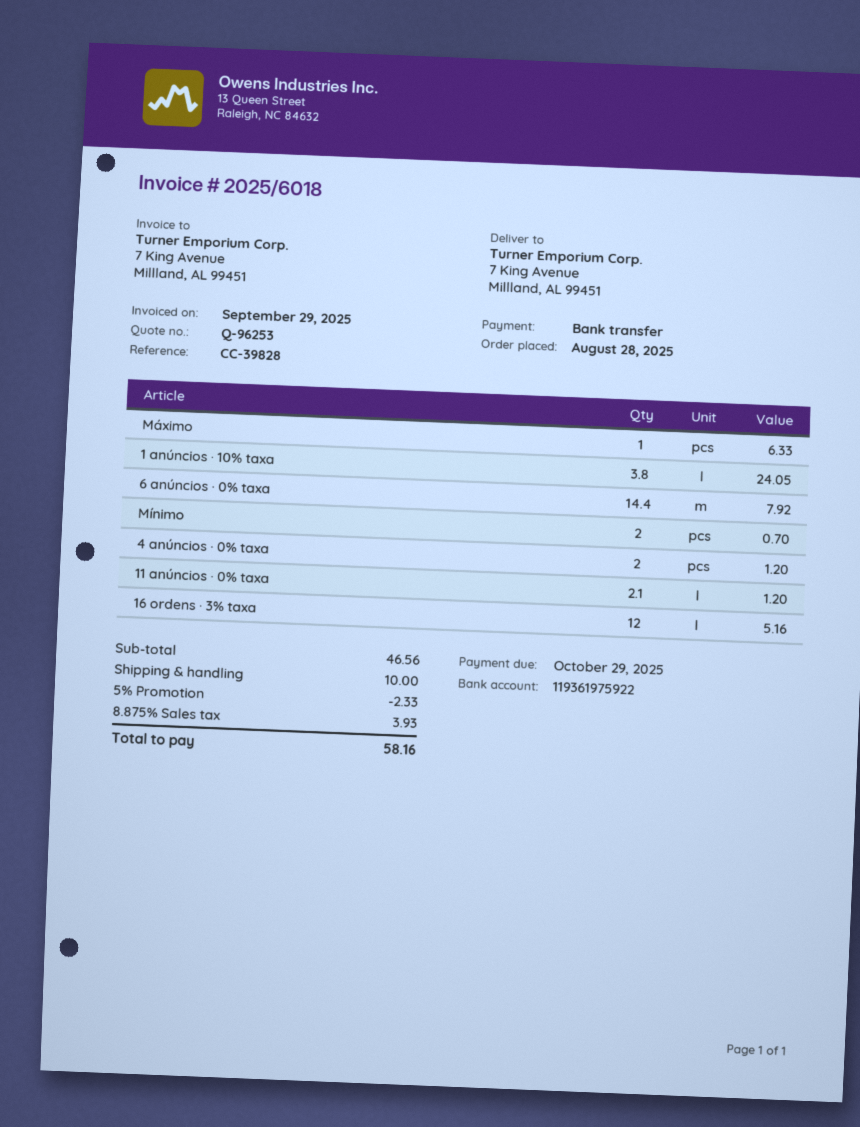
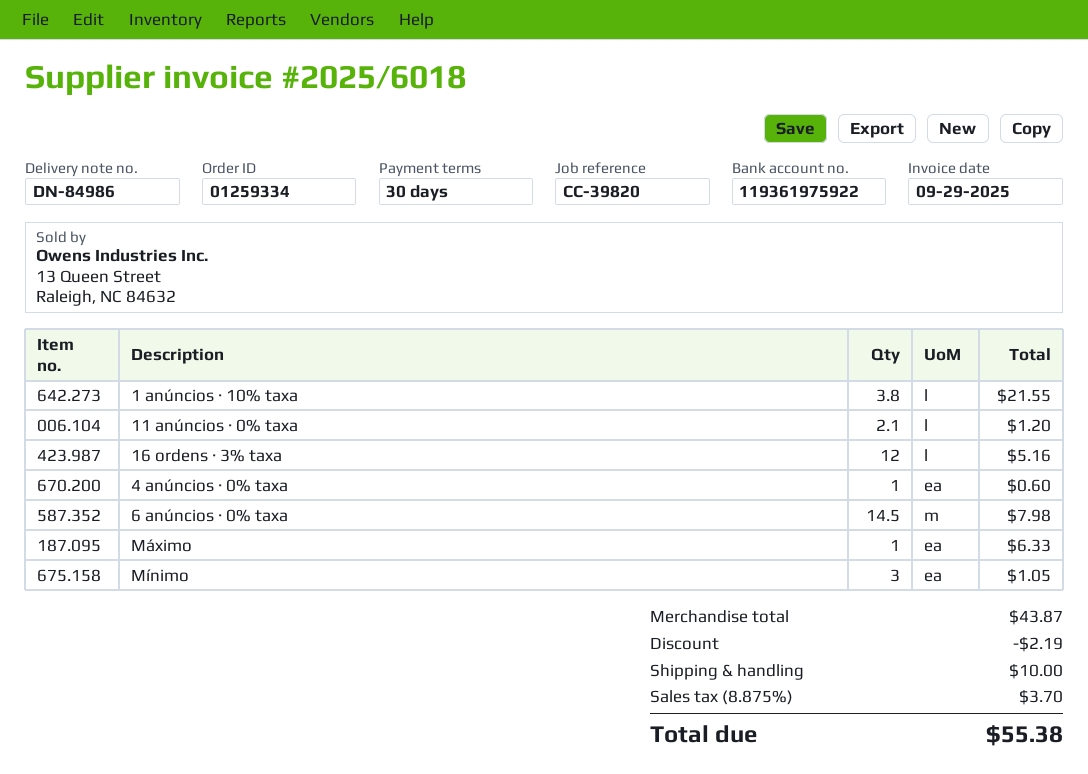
reference: CC-39828 -> CC-39820
1 anúncios · 10% taxa: 3.8 for 24.05 -> 3.8 for 21.55
6 anúncios · 0% taxa: 14.4 for 7.92 -> 14.5 for 7.98
Mínimo: 2 for 0.70 -> 3 for 1.05
4 anúncios · 0% taxa: 2 for 1.20 -> 1 for 0.60
subtotal: 46.56 -> 43.87
discount: 2.33 -> 2.19
tax: 8.875% = 3.93 -> 8.875% = 3.70
total: 58.16 -> 55.38

